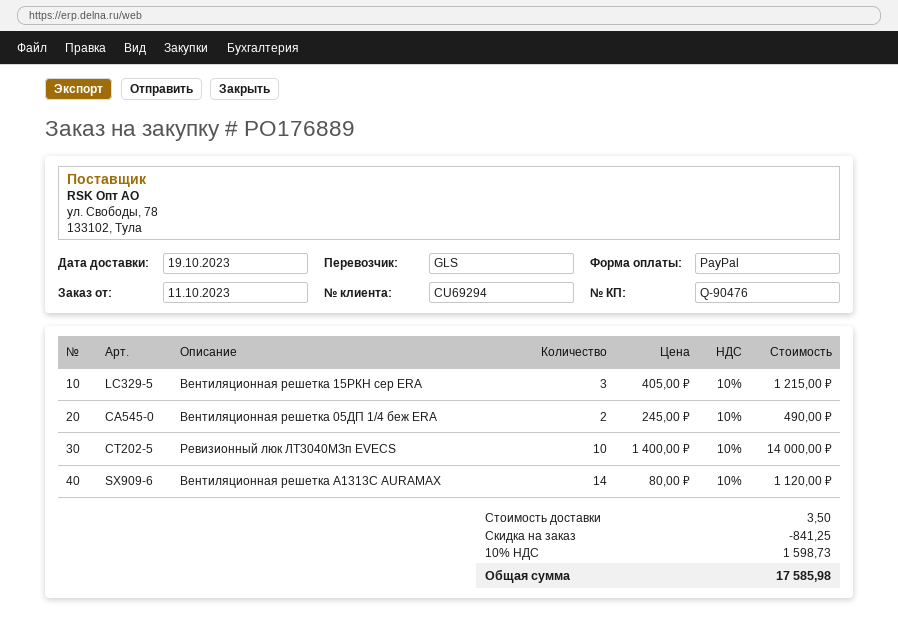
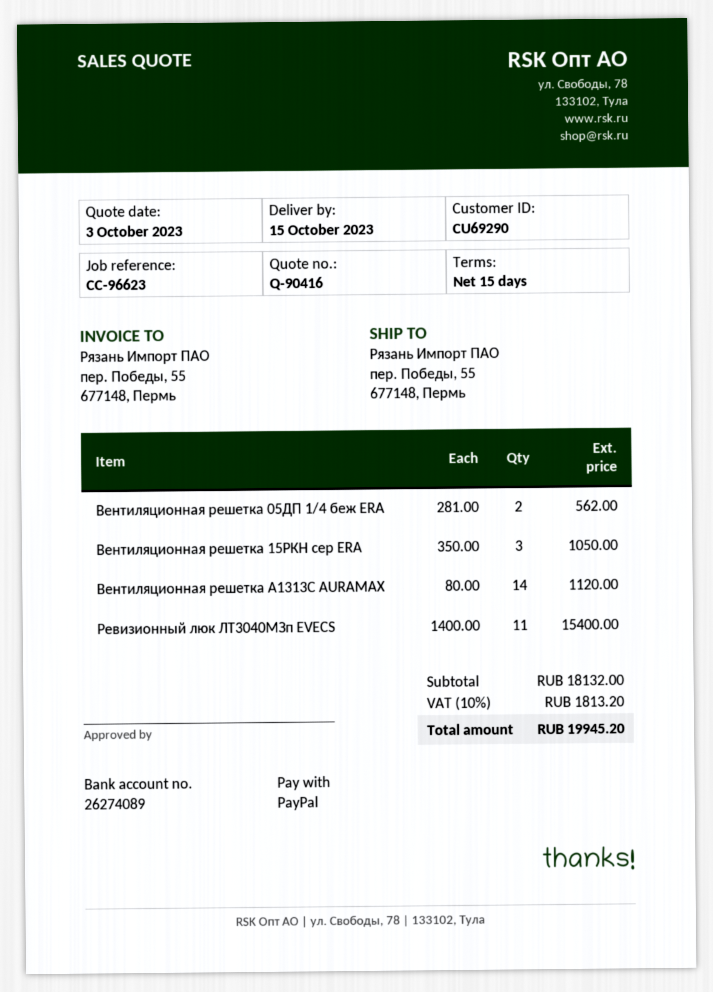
quote number: Q-90476 -> Q-90416
delivery date: 2023-10-19 -> 2023-10-15
customer number: CU69294 -> CU69290
Вентиляционная решетка 15РКН сер ERA: 3 x 405.00 = 1215.00 -> 3 x 350.00 = 1050.00
Вентиляционная решетка 05ДП 1/4 беж ERA: 2 x 245.00 = 490.00 -> 2 x 281.00 = 562.00
Ревизионный люк ЛТ3040МЗп EVECS: 10 x 1400.00 = 14000.00 -> 11 x 1400.00 = 15400.00
discount: 841.25 -> none
shipping: 3.50 -> none
tax: 10% = 1598.73 -> 10% = 1813.20
total: 17585.98 -> 19945.20

